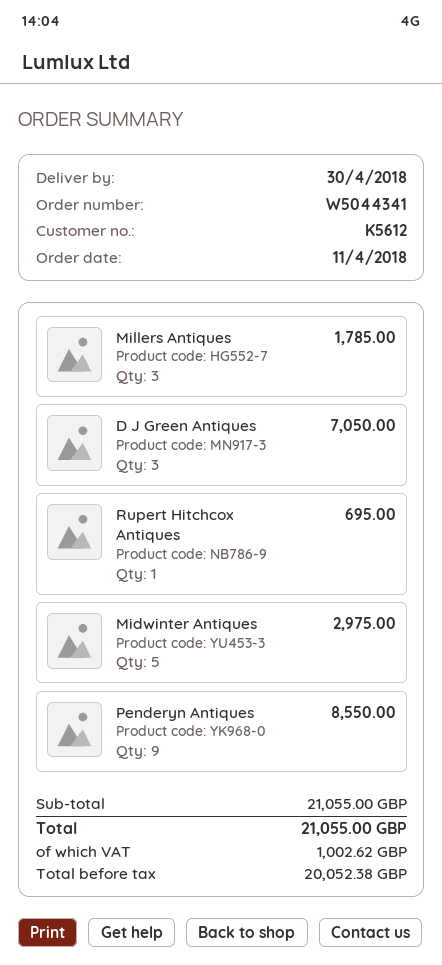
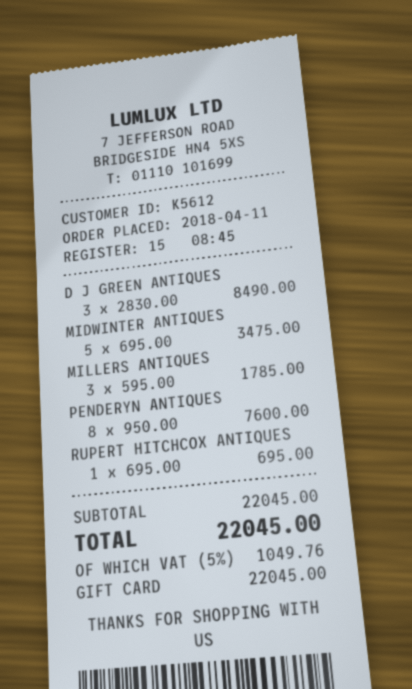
D J Green Antiques: 3 for 7050.00 -> 3 for 8490.00
Midwinter Antiques: 5 for 2975.00 -> 5 for 3475.00
Penderyn Antiques: 9 for 8550.00 -> 8 for 7600.00
subtotal: 21055.00 -> 22045.00
tax: 1002.62 -> 1049.76
total: 21055.00 -> 22045.00

